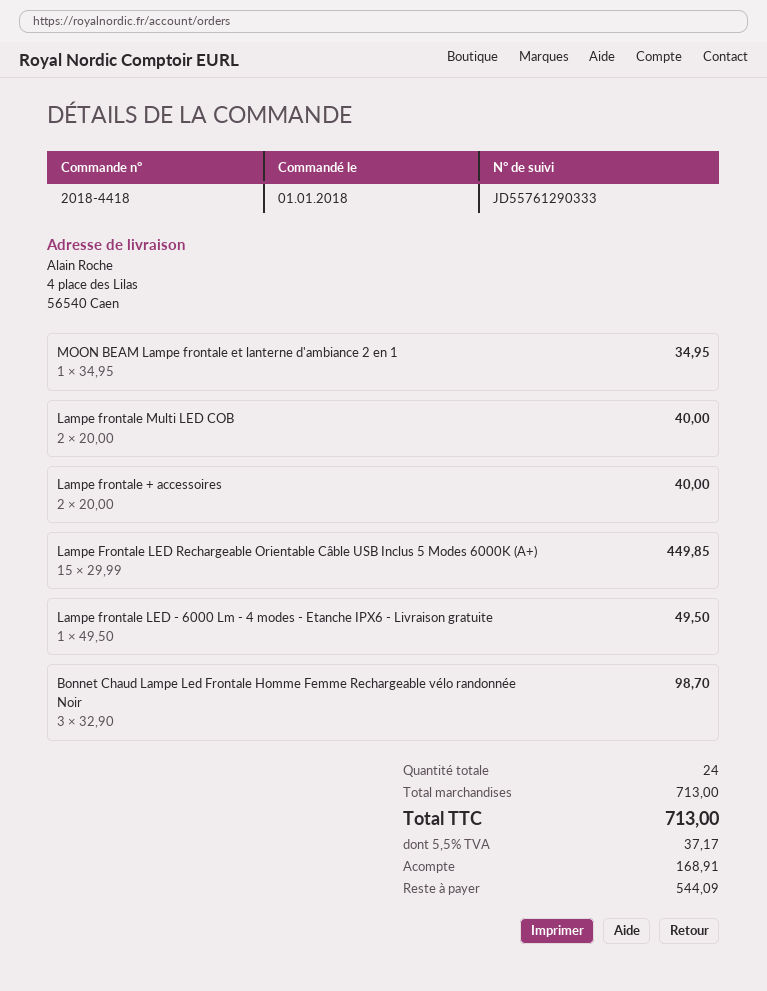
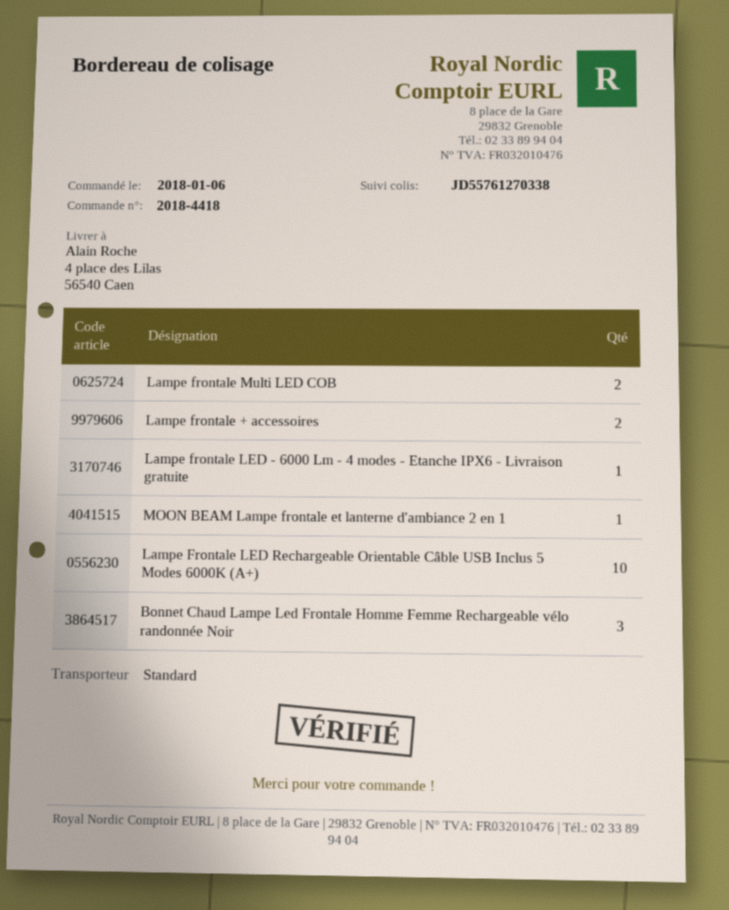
order date: 2018-01-01 -> 2018-01-06
tracking number: JD55761290333 -> JD55761270338
Lampe Frontale LED Rechargeable Orientable Câble USB Inclus 5 Modes 6000K (A+): 15 -> 10

